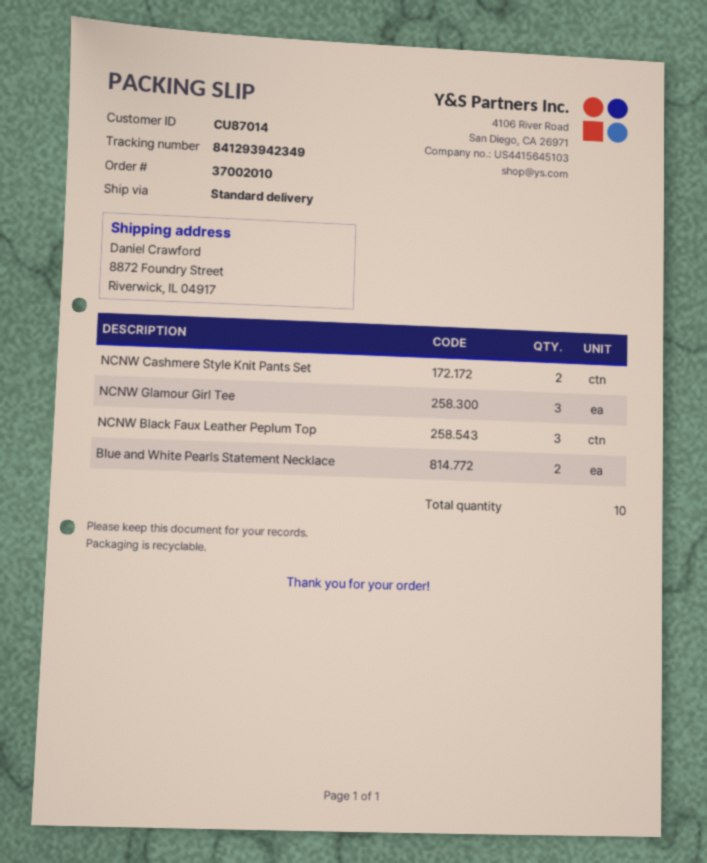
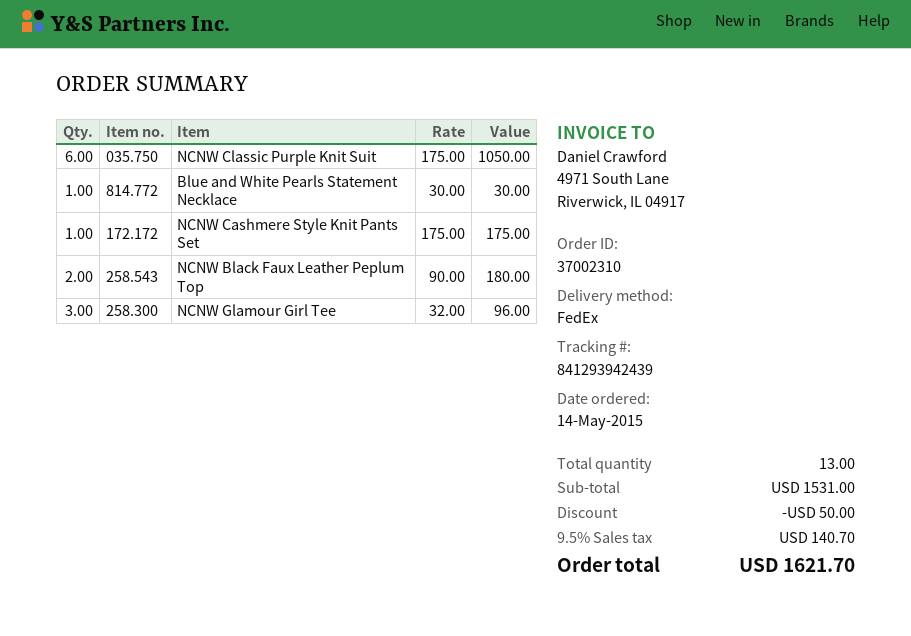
order number: 37002010 -> 37002310
shipping method: standard -> FedEx
tracking number: 841293942349 -> 841293942439
NCNW Cashmere Style Knit Pants Set: 2 -> 1
NCNW Black Faux Leather Peplum Top: 3 -> 2
Blue and White Pearls Statement Necklace: 2 -> 1
NCNW Classic Purple Knit Suit: none -> 6
total quantity: 10 -> 13

